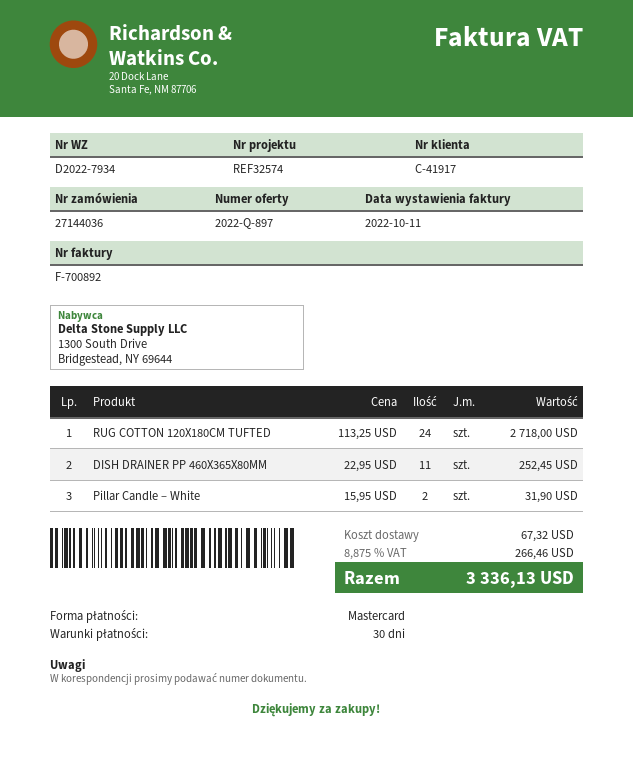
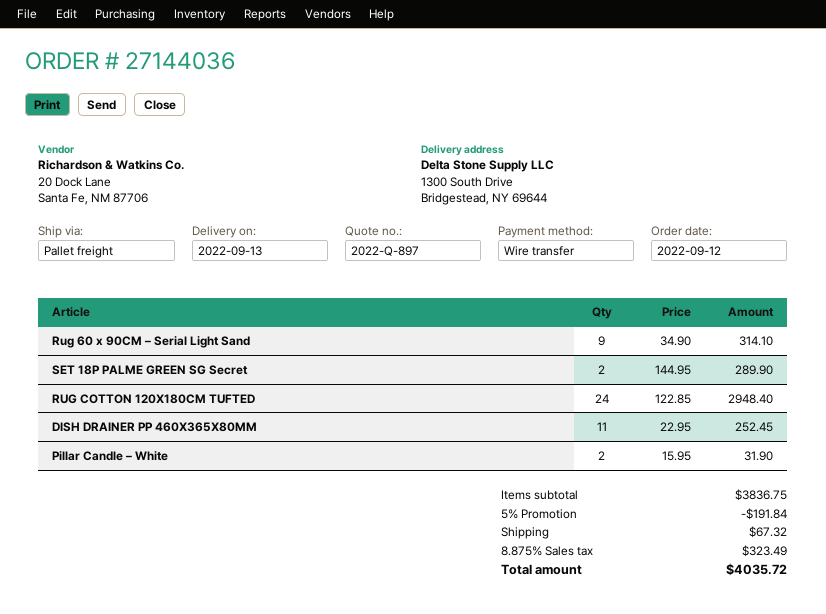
payment method: Mastercard -> bank transfer
RUG COTTON 120X180CM TUFTED: 24 x 113.25 = 2718.00 -> 24 x 122.85 = 2948.40
Rug 60 x 90CM – Serial Light Sand: none -> 9 x 34.90 = 314.10
SET 18P PALME GREEN SG Secret: none -> 2 x 144.95 = 289.90
discount: none -> 5% = 191.84
tax: 8.875% = 266.46 -> 8.875% = 323.49
total: 3336.13 -> 4035.72

